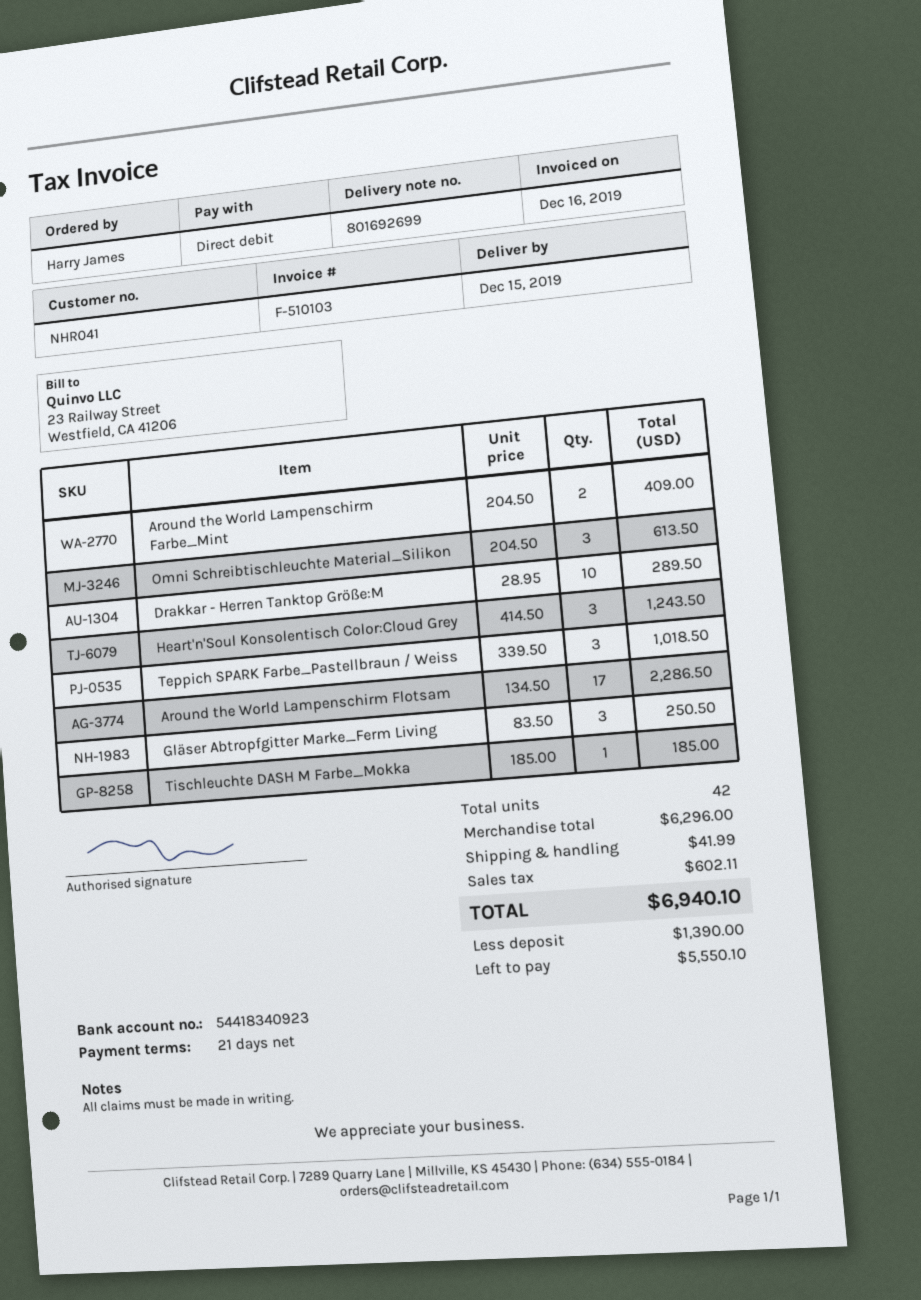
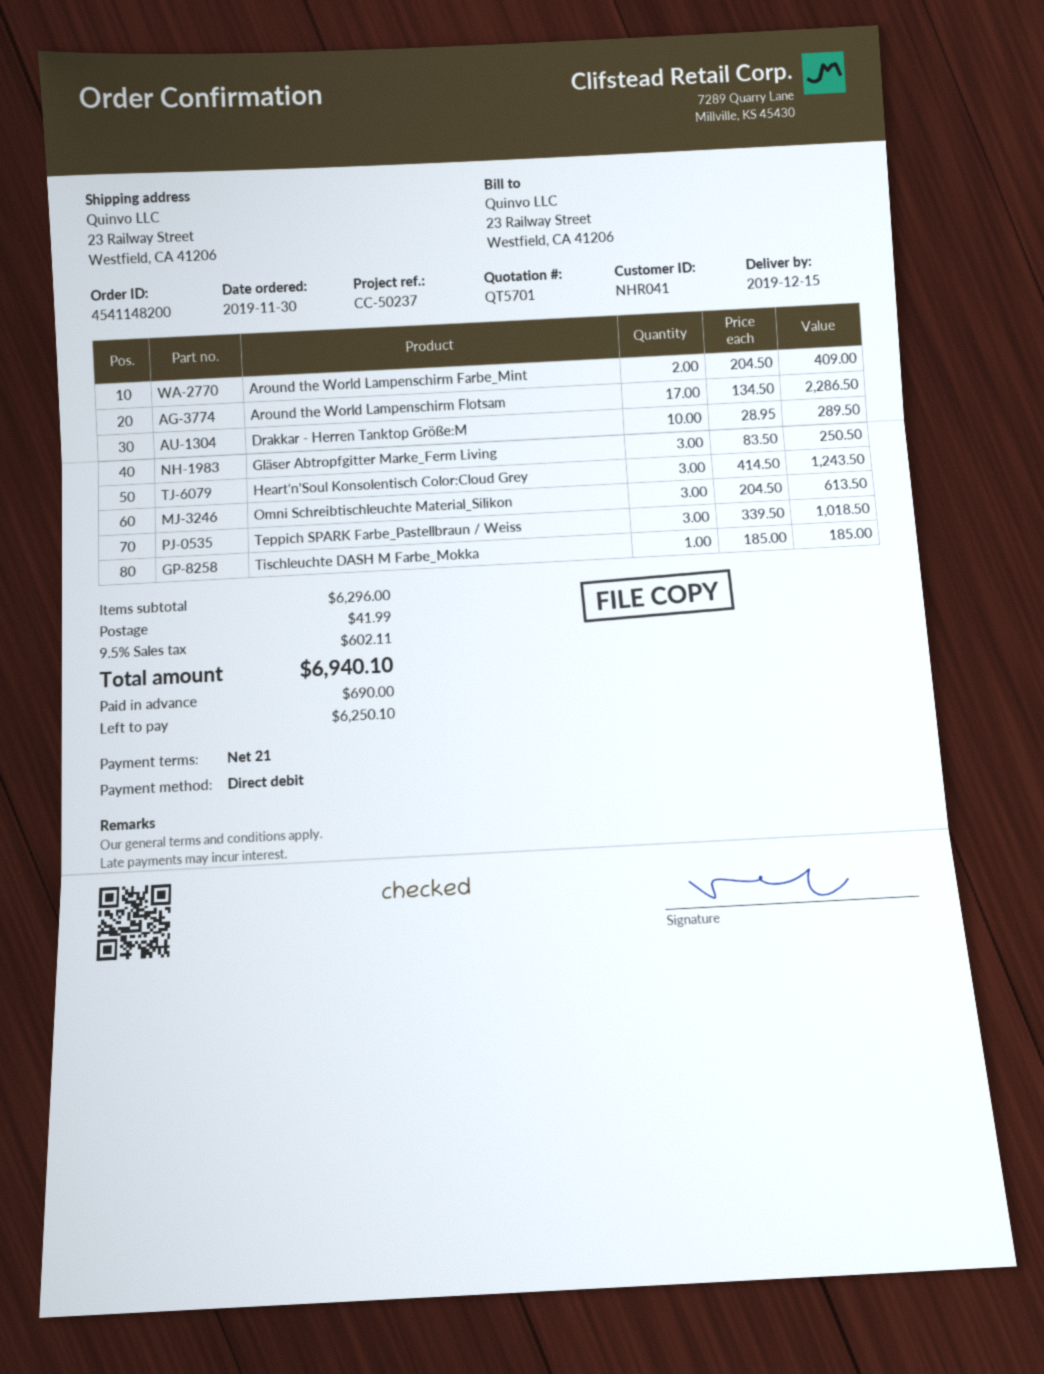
deposit: 1390.00 -> 690.00
balance: 5550.10 -> 6250.10

